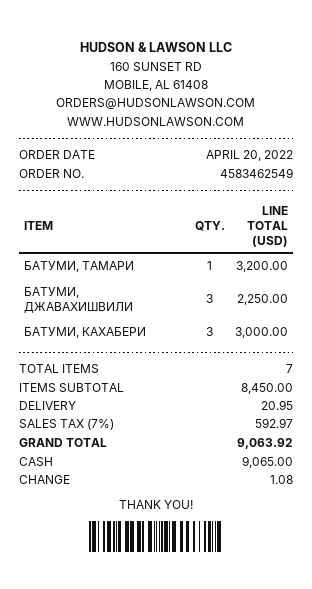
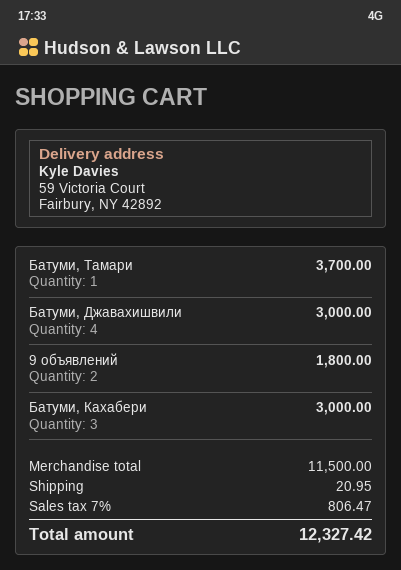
БАТУМИ, ТАМАРИ: 1 for 3200.00 -> 1 for 3700.00
БАТУМИ, ДЖАВАХИШВИЛИ: 3 for 2250.00 -> 4 for 3000.00
9 объявлений: none -> 2 for 1800.00
subtotal: 8450.00 -> 11500.00
tax: 7% = 592.97 -> 7% = 806.47
total: 9063.92 -> 12327.42

